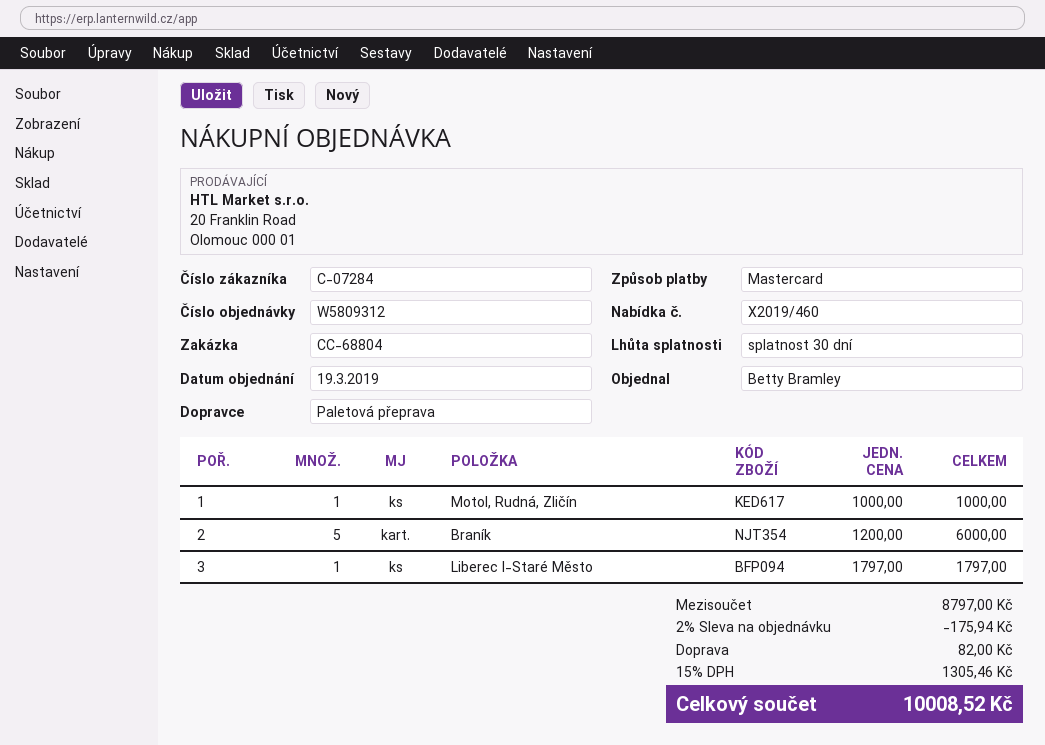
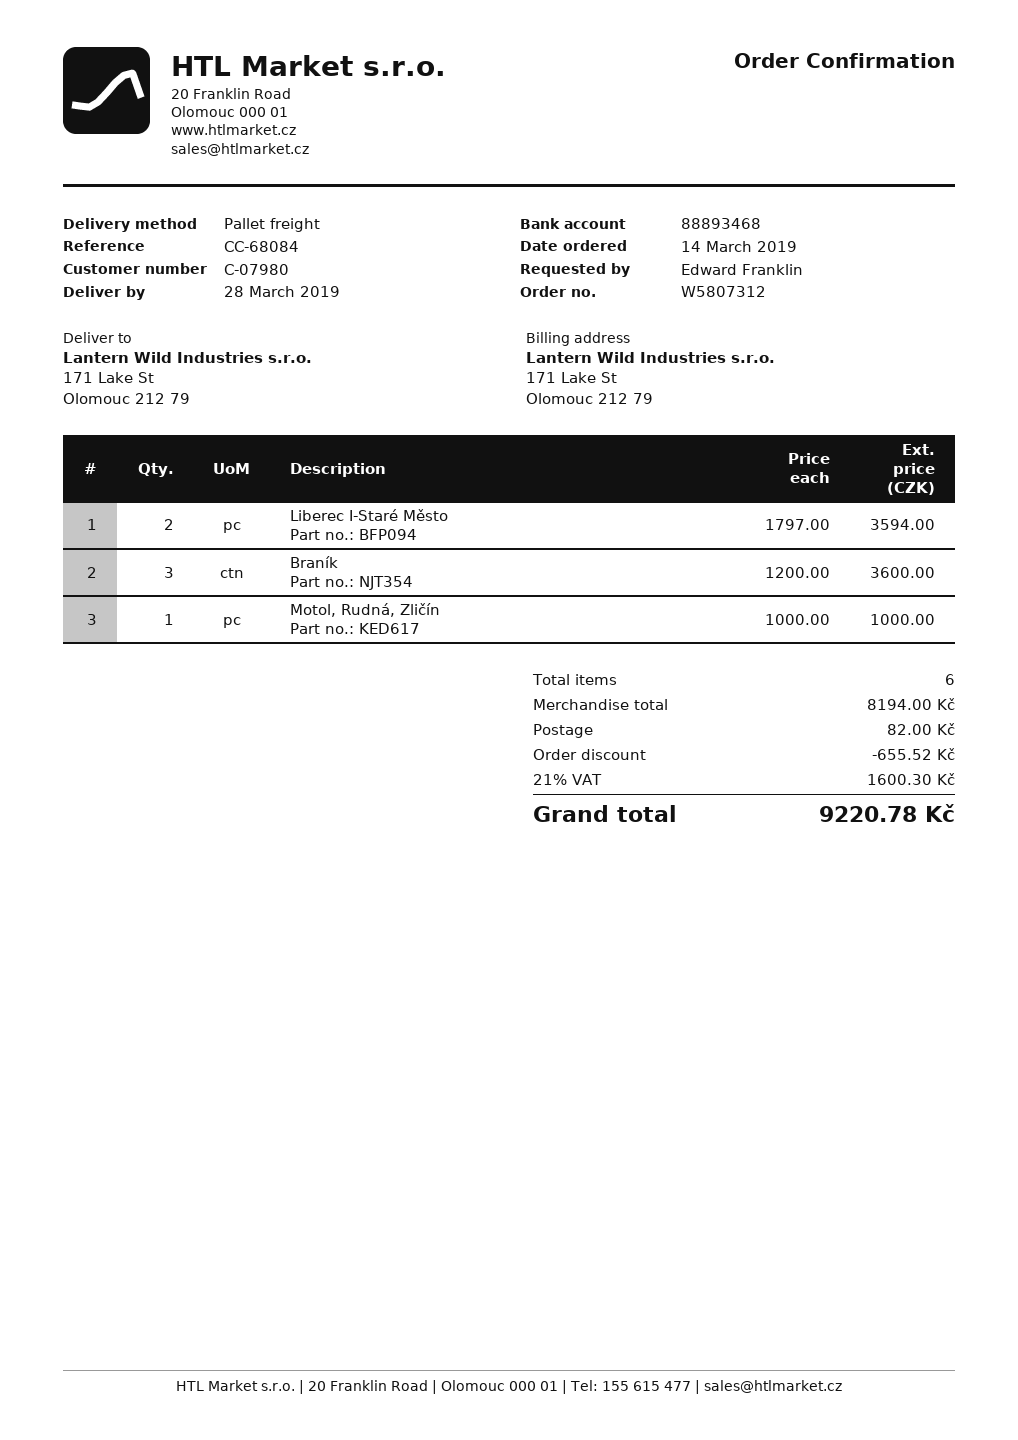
order number: W5809312 -> W5807312
order date: 2019-03-19 -> 2019-03-14
customer number: C-07284 -> C-07980
reference: CC-68804 -> CC-68084
ordered by: Betty Bramley -> Edward Franklin
Braník: 5 x 1200.00 = 6000.00 -> 3 x 1200.00 = 3600.00
Liberec I-Staré Město: 1 x 1797.00 = 1797.00 -> 2 x 1797.00 = 3594.00
subtotal: 8797.00 -> 8194.00
discount: 175.94 -> 655.52
tax: 15% = 1305.46 -> 21% = 1600.30
total: 10008.52 -> 9220.78

